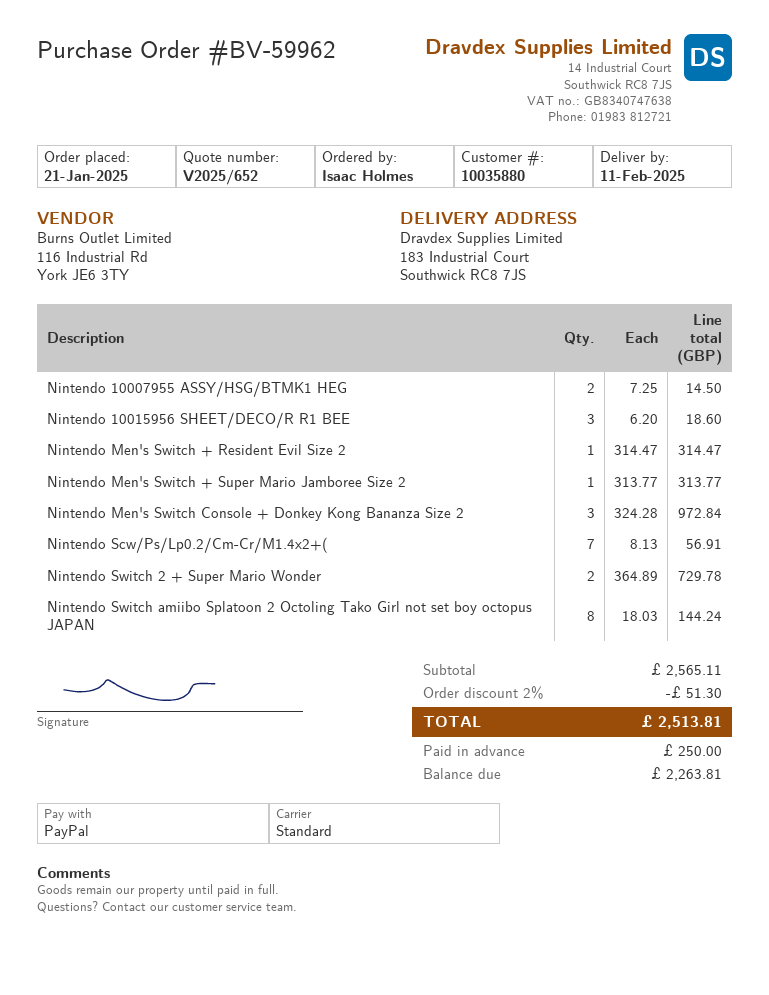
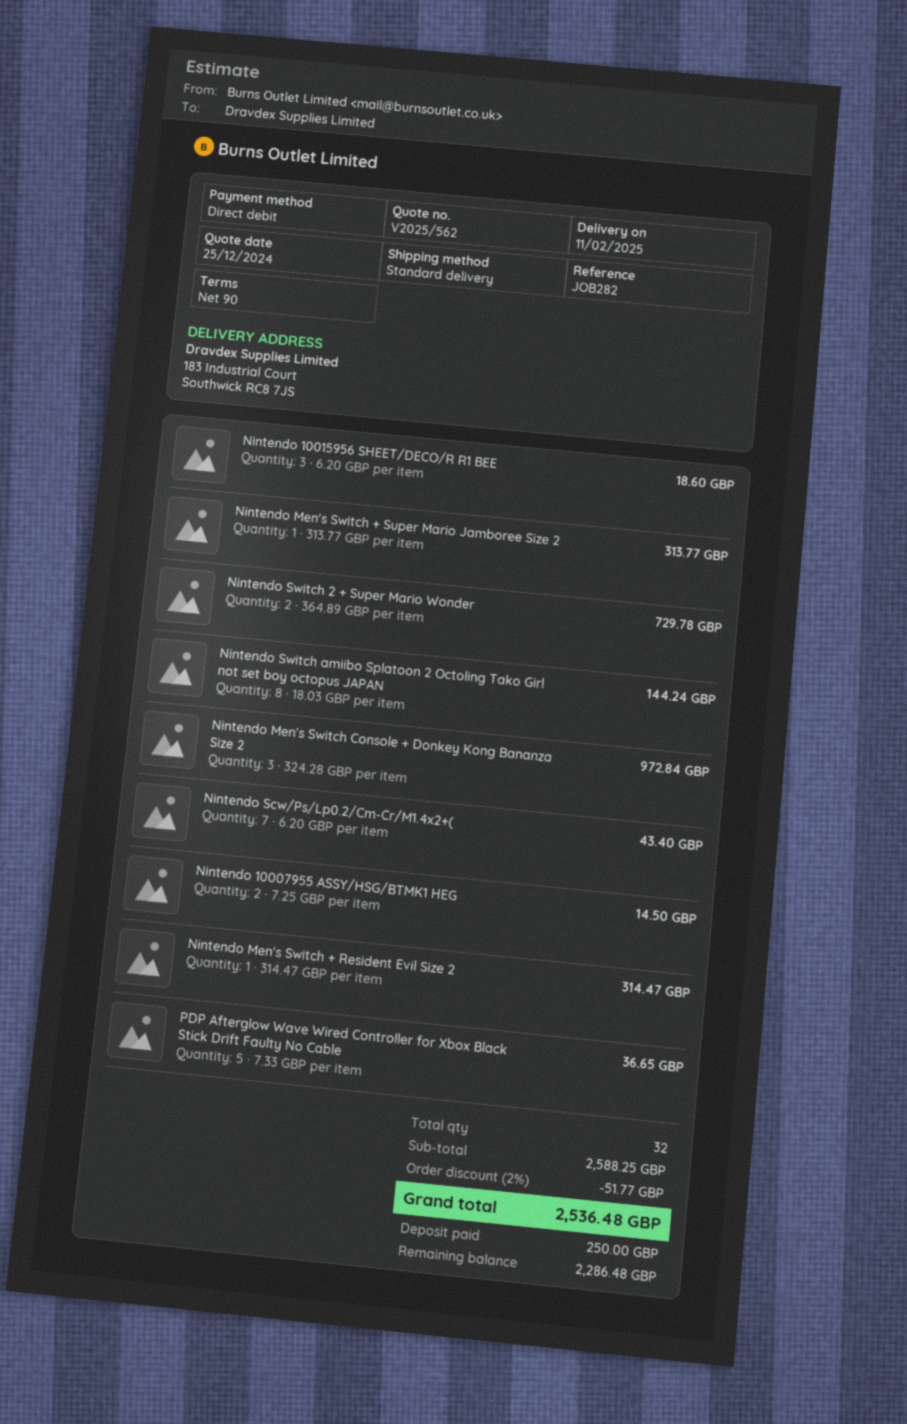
quote number: V2025/652 -> V2025/562
payment method: PayPal -> direct debit
Nintendo Scw/Ps/Lp0.2/Cm-Cr/M1.4x2+(: 7 x 8.13 = 56.91 -> 7 x 6.20 = 43.40
PDP Afterglow Wave Wired Controller for Xbox Black Stick Drift Faulty No Cable: none -> 5 x 7.33 = 36.65
subtotal: 2565.11 -> 2588.25
discount: 2% = 51.30 -> 2% = 51.77
total: 2513.81 -> 2536.48
balance: 2263.81 -> 2286.48

